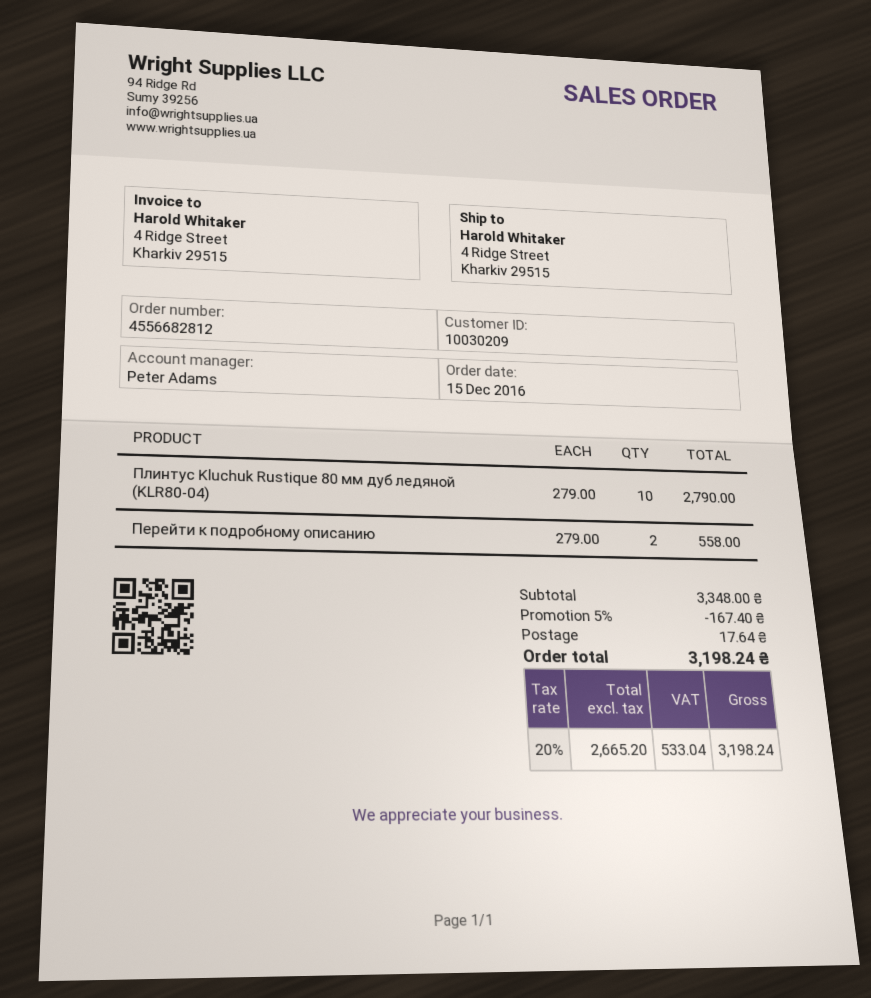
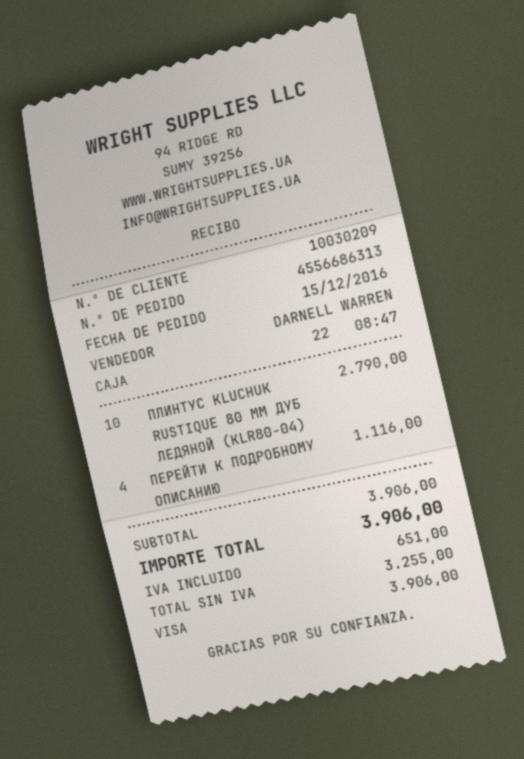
order number: 4556682812 -> 4556686313
sales rep: Peter Adams -> DARNELL WARREN
Перейти к подробному описанию: 2 for 558.00 -> 4 for 1116.00
subtotal: 3348.00 -> 3906.00
discount: 5% = 167.40 -> none
shipping: 17.64 -> none
net: 2665.20 -> 3255.00
tax: 533.04 -> 651.00
total: 3198.24 -> 3906.00

